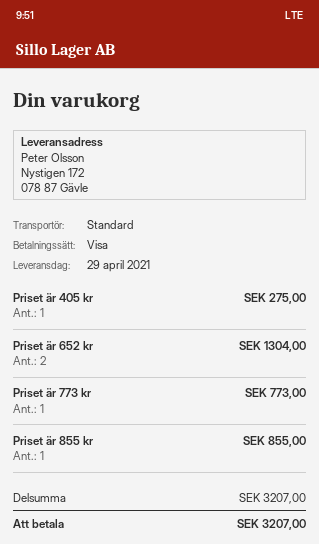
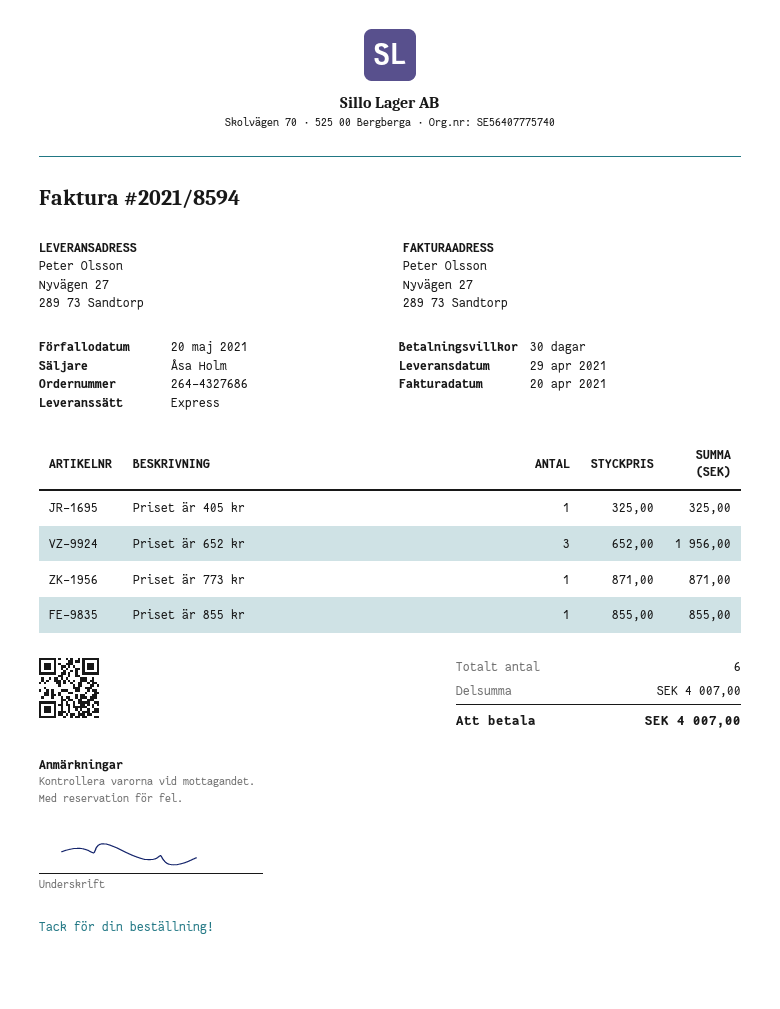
shipping method: standard -> express
ship to: Nystigen 172, 078 87 Gävle -> Nyvägen 27, 289 73 Sandtorp
Priset är 405 kr: 1 for 275.00 -> 1 for 325.00
Priset är 652 kr: 2 for 1304.00 -> 3 for 1956.00
Priset är 773 kr: 1 for 773.00 -> 1 for 871.00
subtotal: 3207.00 -> 4007.00
total: 3207.00 -> 4007.00

